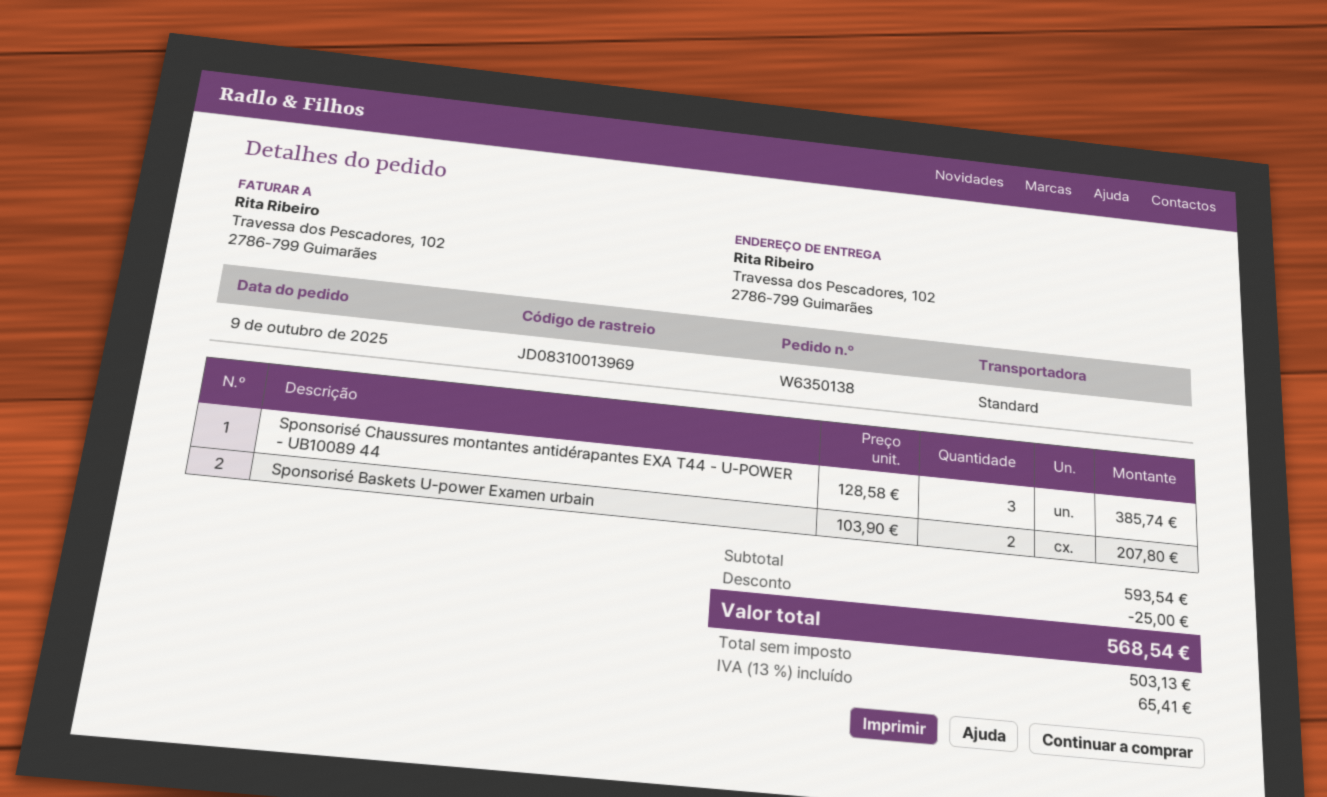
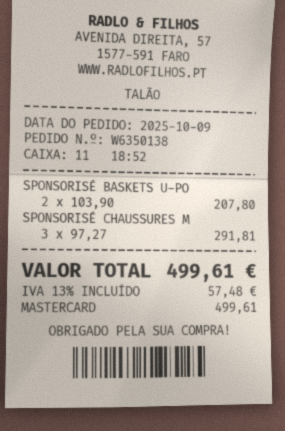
Sponsorisé Chaussures montantes antidérapantes EXA T44 - U-POWER - UB10089 44: 3 x 128.58 = 385.74 -> 3 x 97.27 = 291.81
discount: 25.00 -> none
tax: 13% = 65.41 -> 13% = 57.48
total: 568.54 -> 499.61

